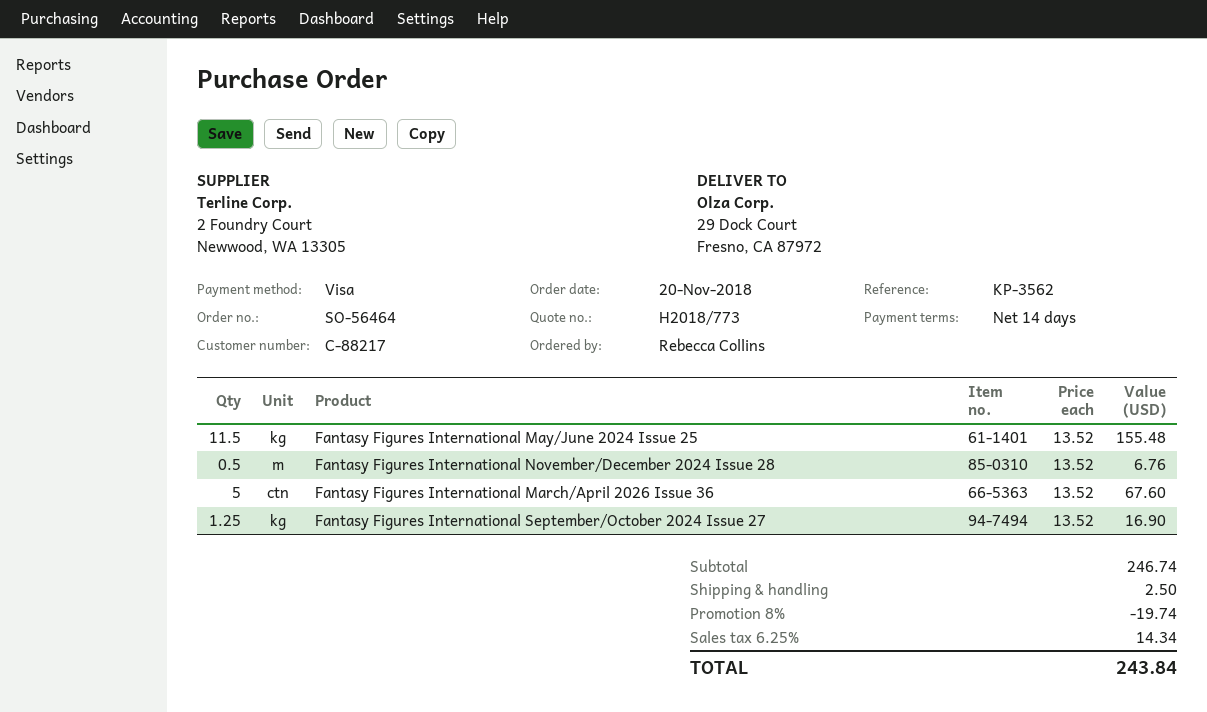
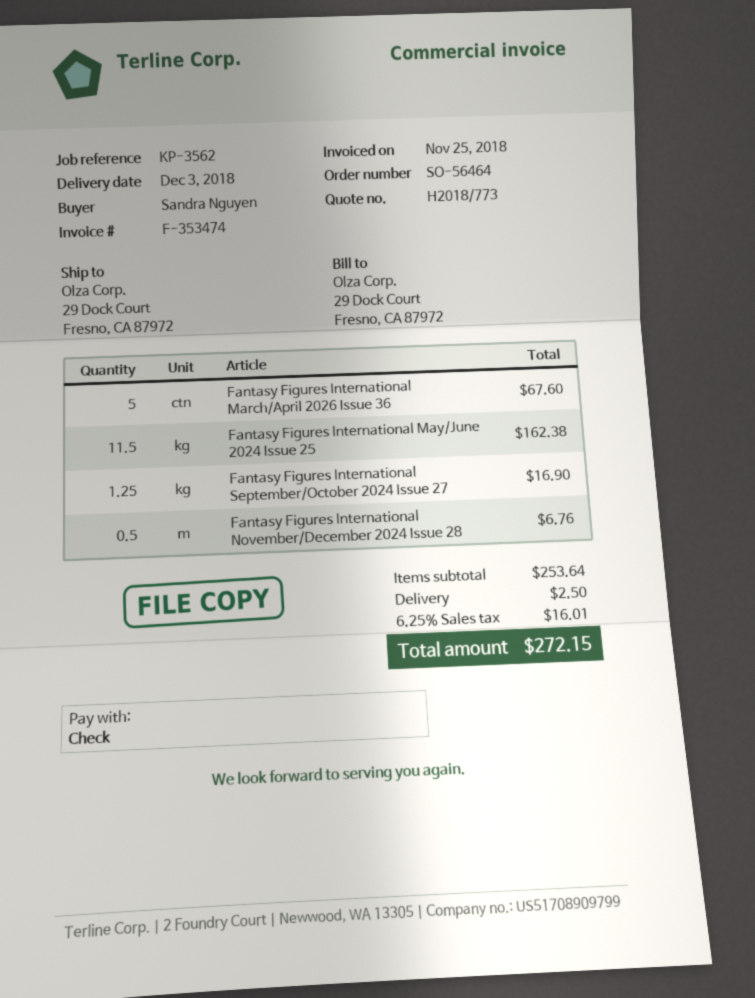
ordered by: Rebecca Collins -> Sandra Nguyen
payment method: Visa -> cheque
Fantasy Figures International May/June 2024 Issue 25: 11.5 for 155.48 -> 11.5 for 162.38
subtotal: 246.74 -> 253.64
discount: 8% = 19.74 -> none
tax: 6.25% = 14.34 -> 6.25% = 16.01
total: 243.84 -> 272.15

